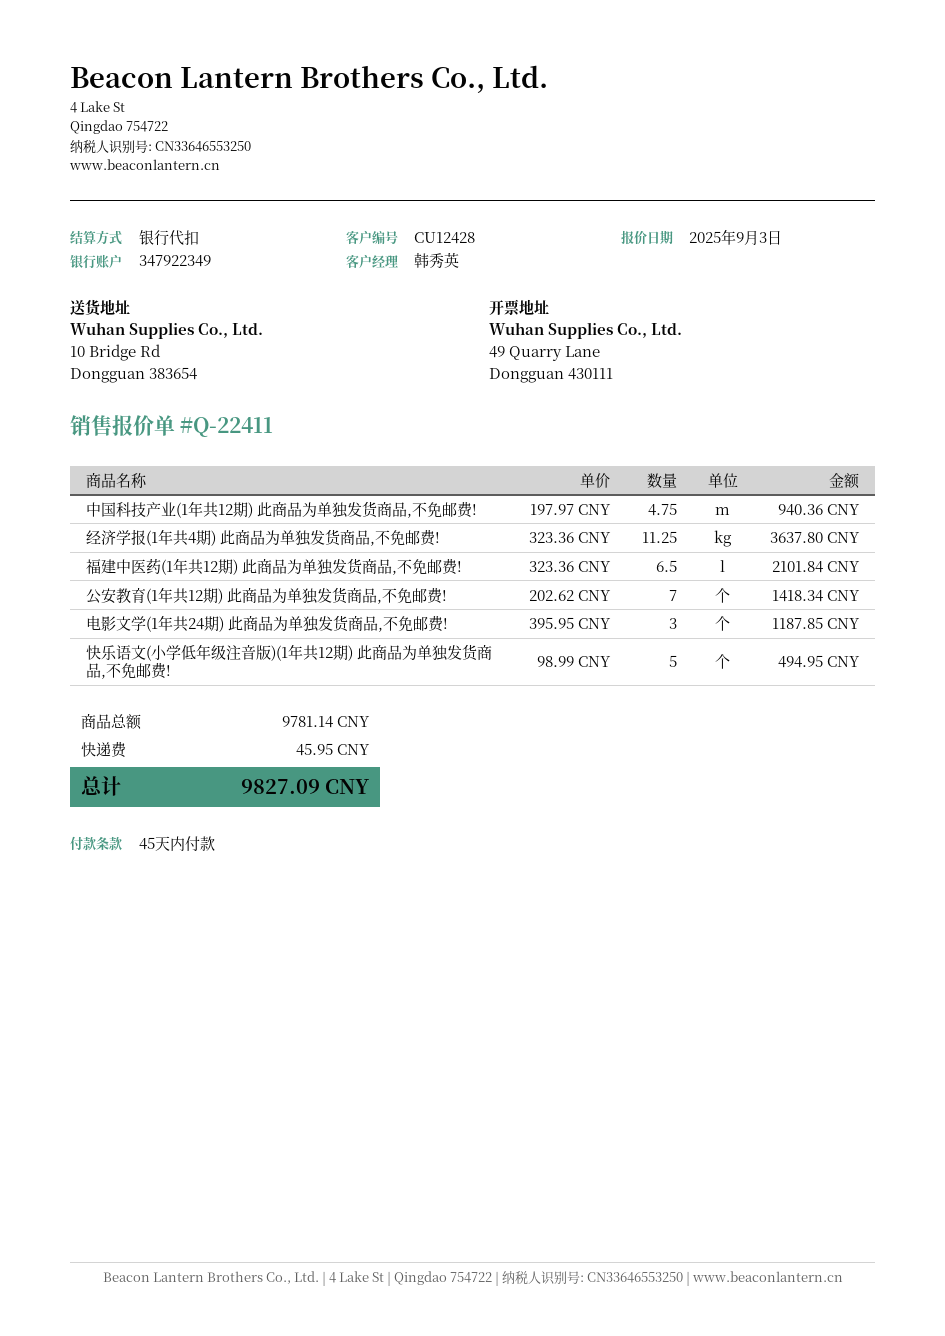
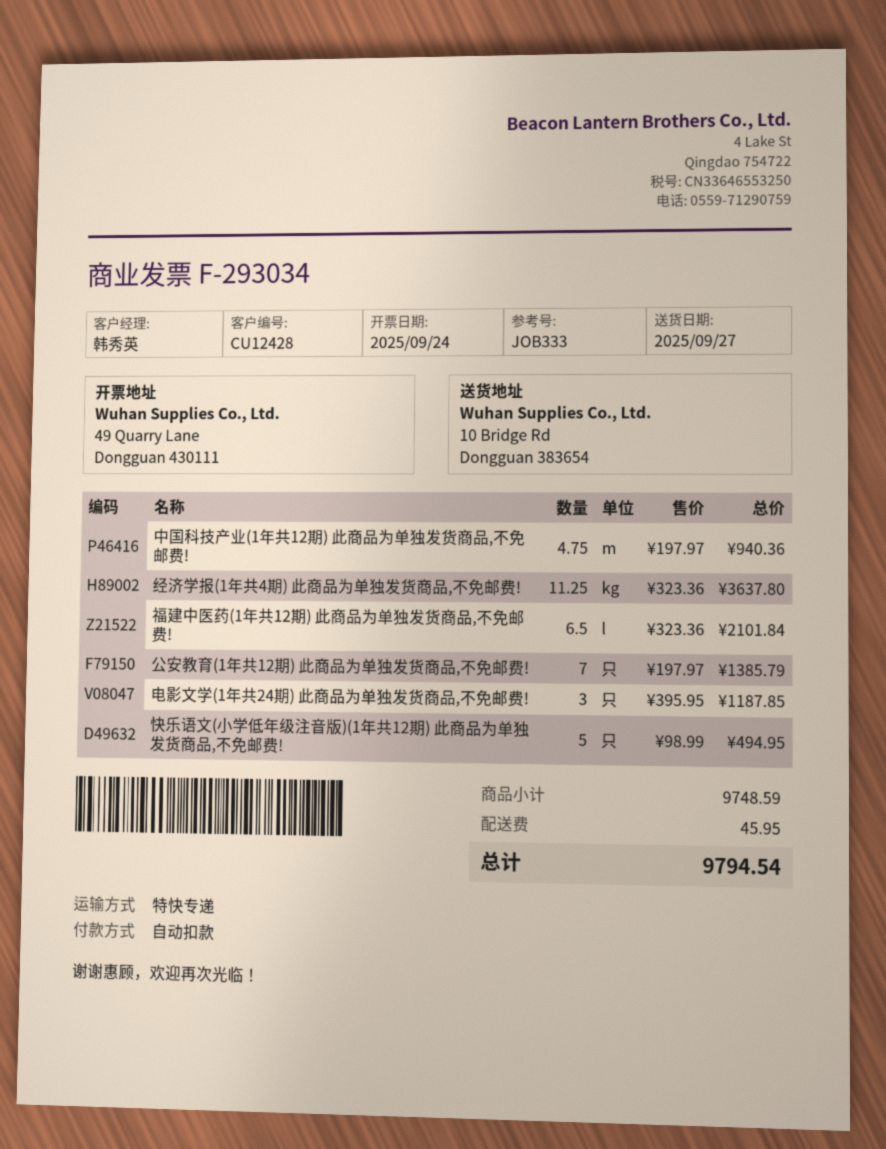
公安教育(1年共12期) 此商品为单独发货商品,不免邮费!: 7 x 202.62 = 1418.34 -> 7 x 197.97 = 1385.79
subtotal: 9781.14 -> 9748.59
total: 9827.09 -> 9794.54

